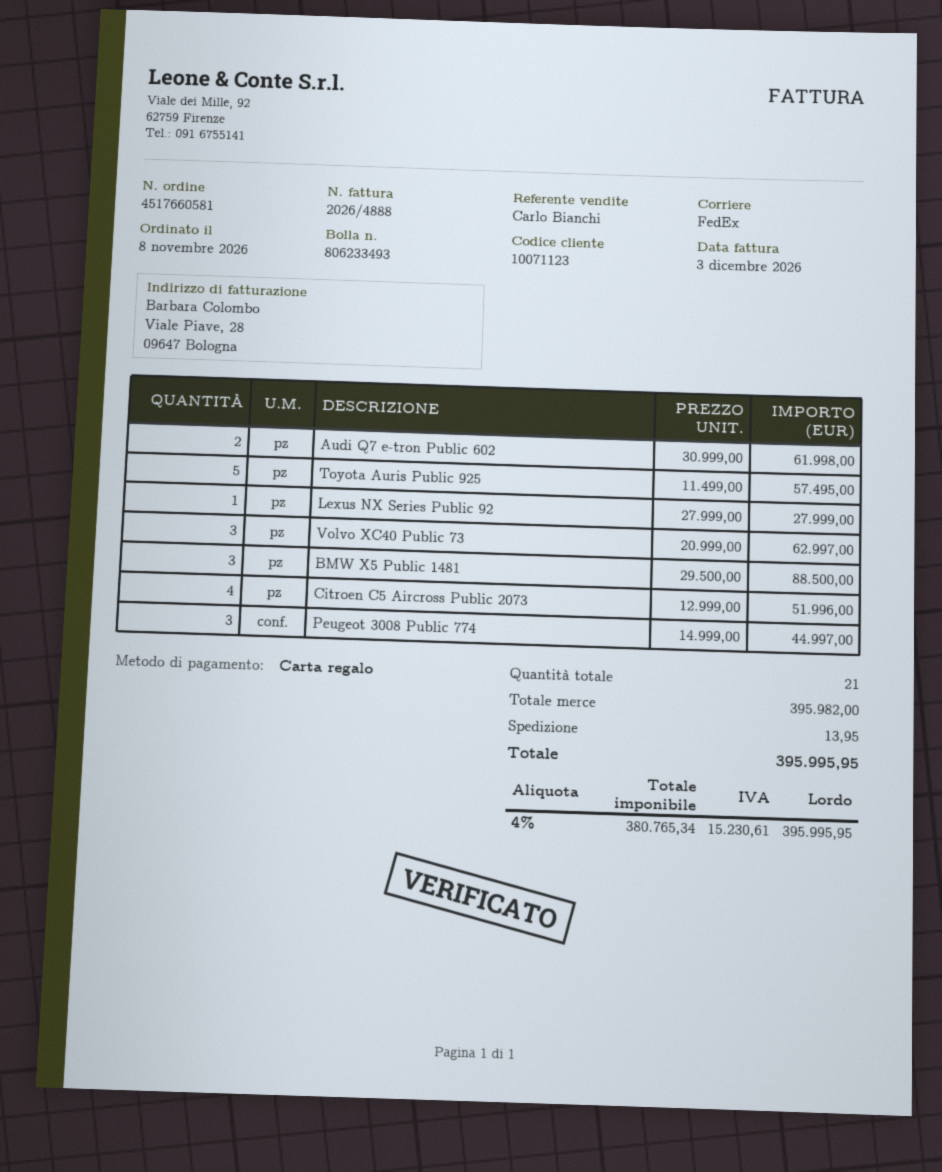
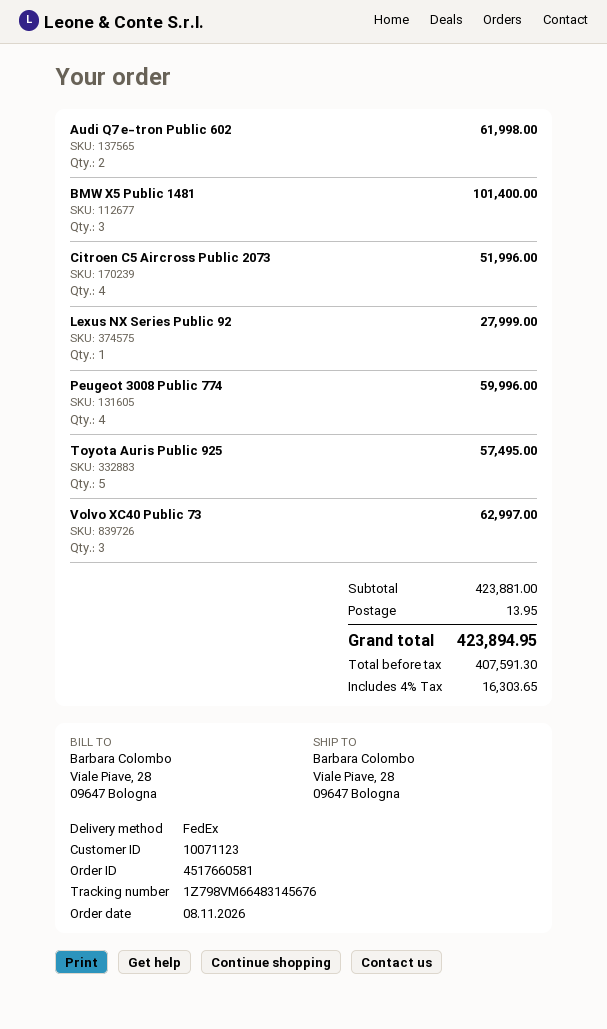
BMW X5 Public 1481: 3 for 88500.00 -> 3 for 101400.00
Peugeot 3008 Public 774: 3 for 44997.00 -> 4 for 59996.00
subtotal: 395982.00 -> 423881.00
net: 380765.34 -> 407591.30
tax: 4% = 15230.61 -> 4% = 16303.65
total: 395995.95 -> 423894.95

